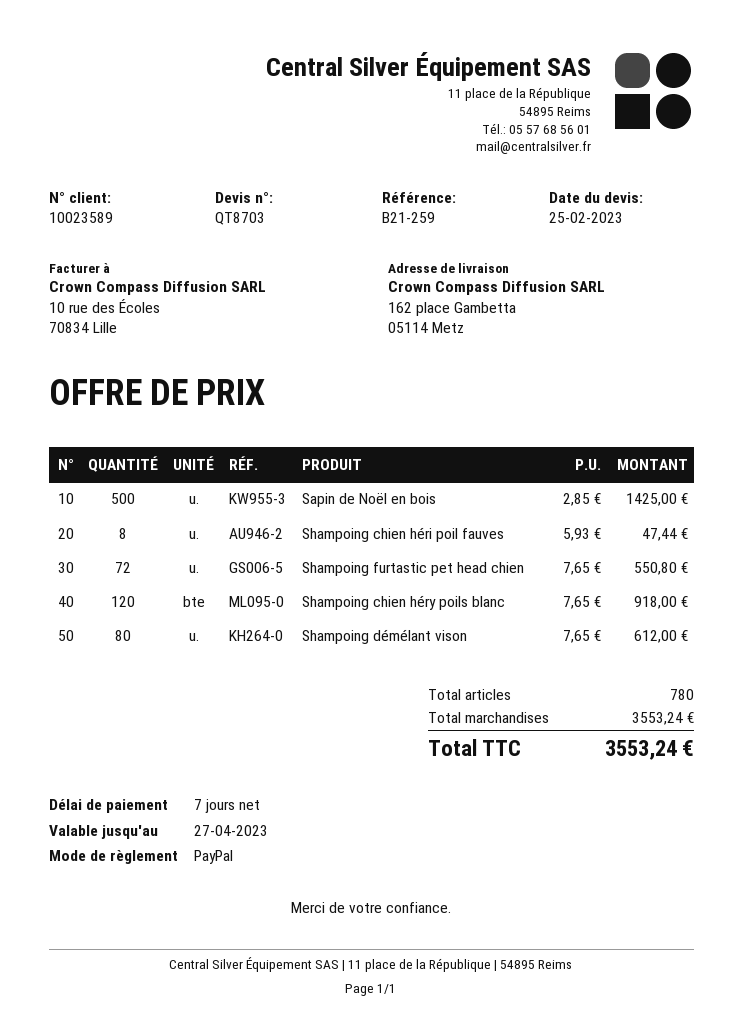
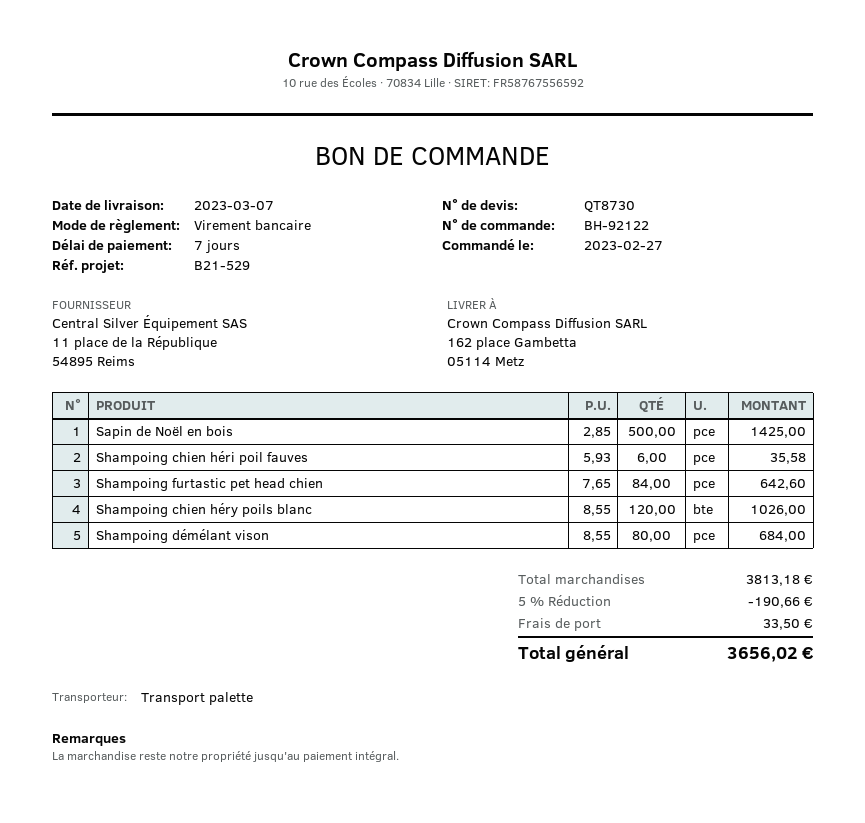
quote number: QT8703 -> QT8730
reference: B21-259 -> B21-529
payment method: PayPal -> bank transfer
Shampoing chien héri poil fauves: 8 x 5.93 = 47.44 -> 6 x 5.93 = 35.58
Shampoing furtastic pet head chien: 72 x 7.65 = 550.80 -> 84 x 7.65 = 642.60
Shampoing chien héry poils blanc: 120 x 7.65 = 918.00 -> 120 x 8.55 = 1026.00
Shampoing démélant vison: 80 x 7.65 = 612.00 -> 80 x 8.55 = 684.00
subtotal: 3553.24 -> 3813.18
discount: none -> 5% = 190.66
shipping: none -> 33.50
total: 3553.24 -> 3656.02

